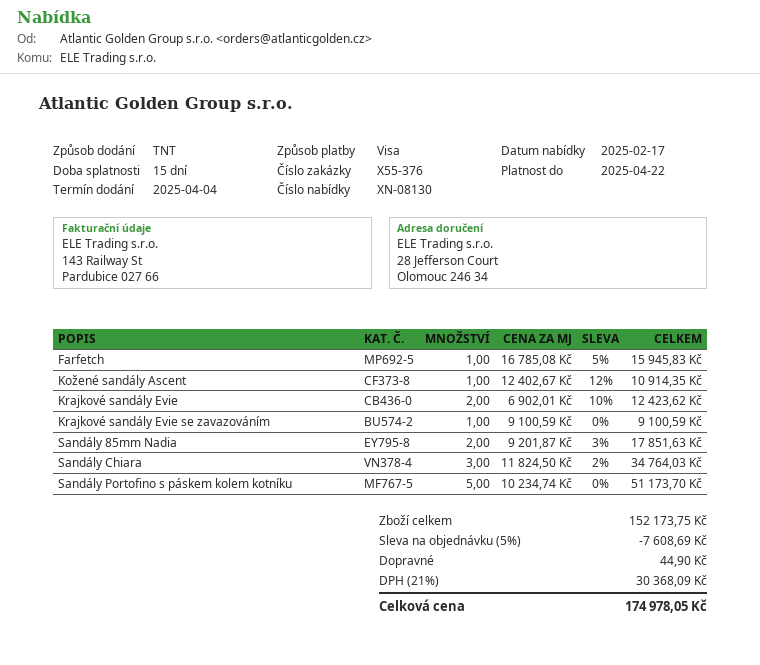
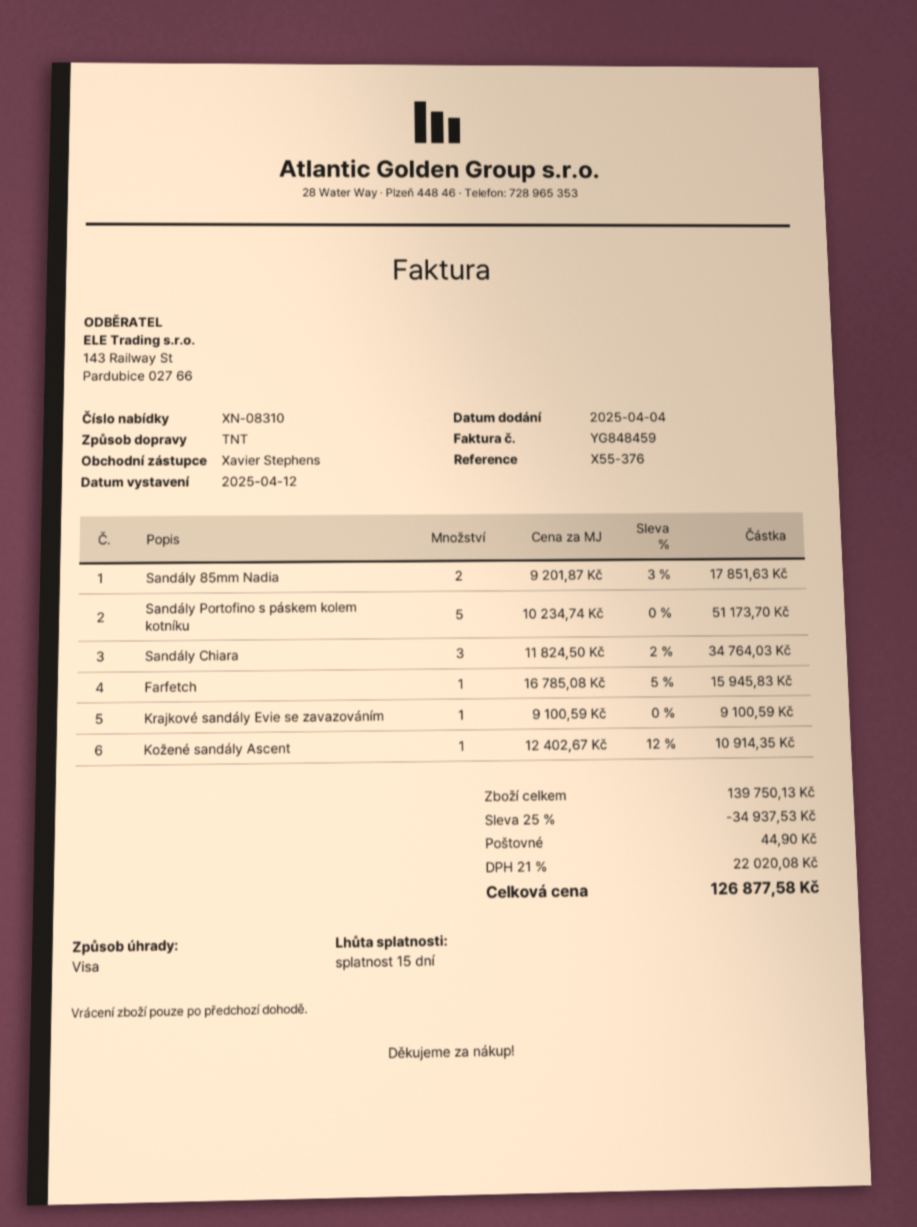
quote number: XN-08130 -> XN-08310
Krajkové sandály Evie: 2 x 6902.01 - 10% = 12423.62 -> none
subtotal: 152173.75 -> 139750.13
discount: 5% = 7608.69 -> 25% = 34937.53
tax: 21% = 30368.09 -> 21% = 22020.08
total: 174978.05 -> 126877.58

